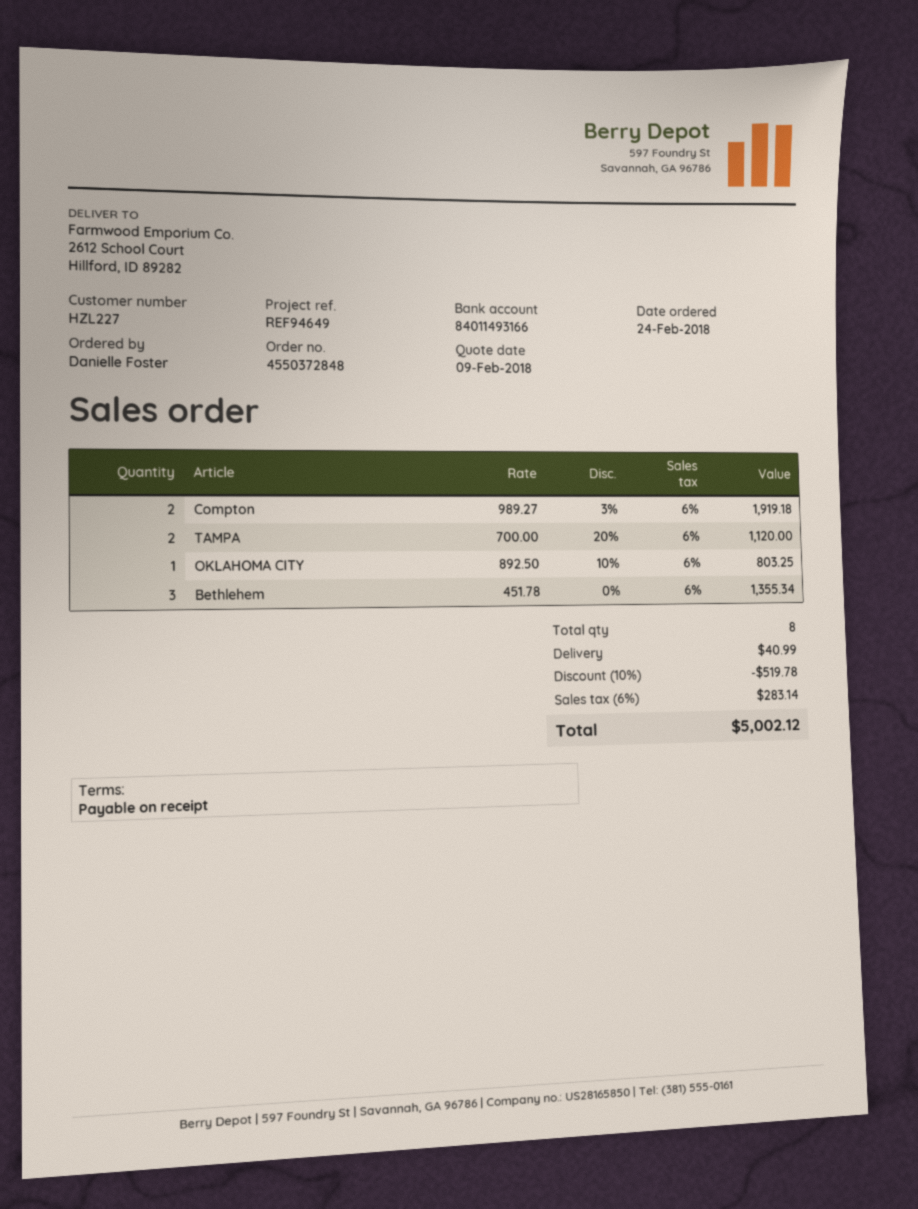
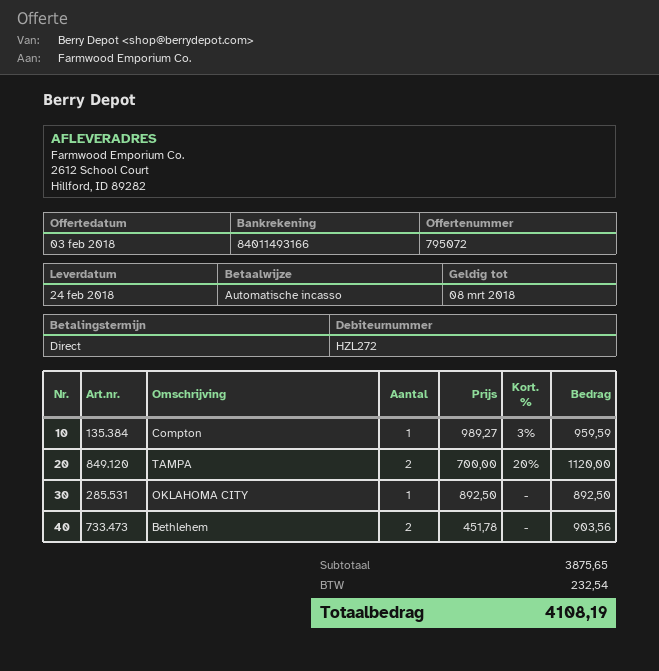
quote date: 2018-02-09 -> 2018-02-03
customer number: HZL227 -> HZL272
Compton: 2 x 989.27 - 3% = 1919.18 -> 1 x 989.27 - 3% = 959.59
OKLAHOMA CITY: 1 x 892.50 - 10% = 803.25 -> 1 x 892.50 = 892.50
Bethlehem: 3 x 451.78 = 1355.34 -> 2 x 451.78 = 903.56
discount: 10% = 519.78 -> none
shipping: 40.99 -> none
tax: 283.14 -> 232.54
total: 5002.12 -> 4108.19

